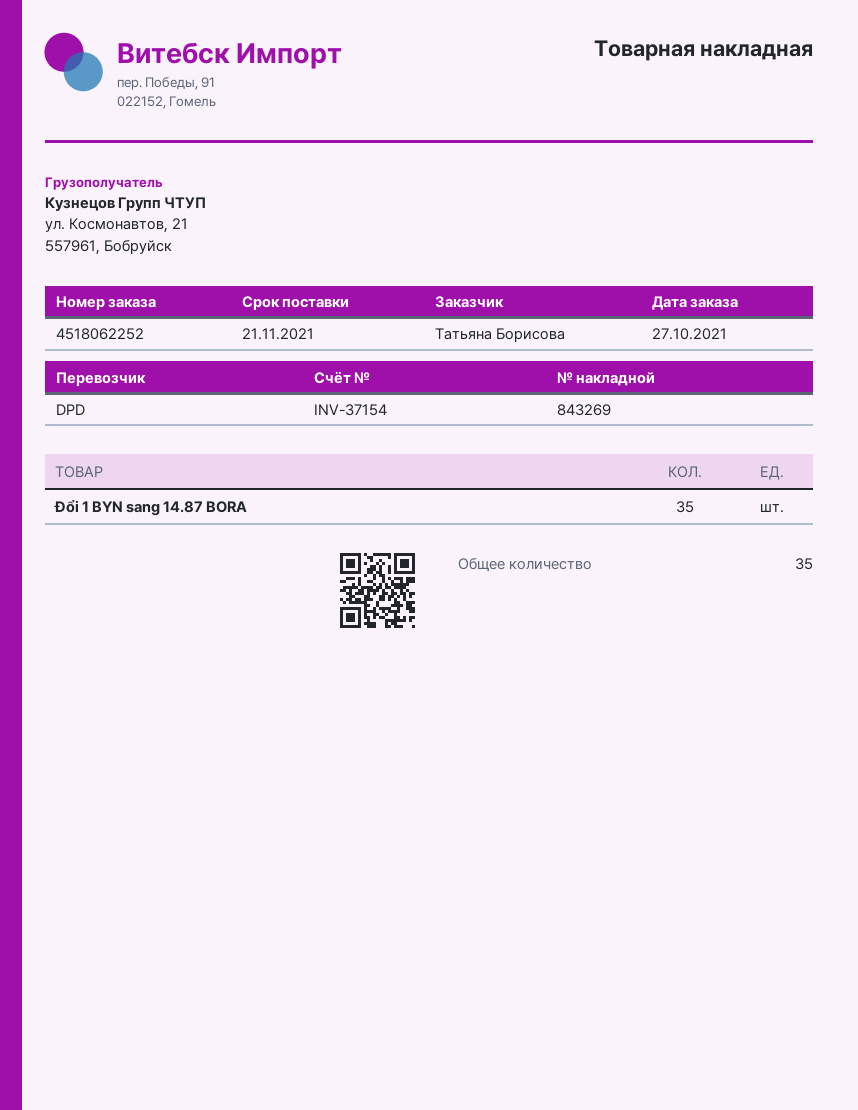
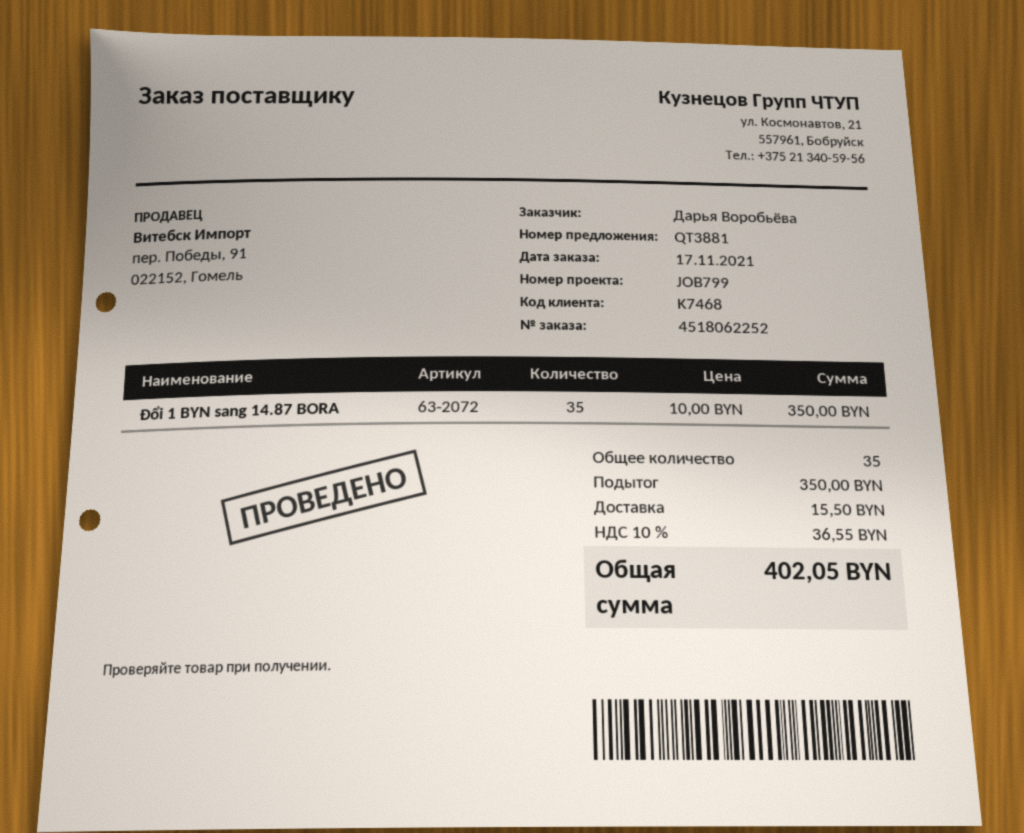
order date: 2021-10-27 -> 2021-11-17
ordered by: Татьяна Борисова -> Дарья Воробьёва

